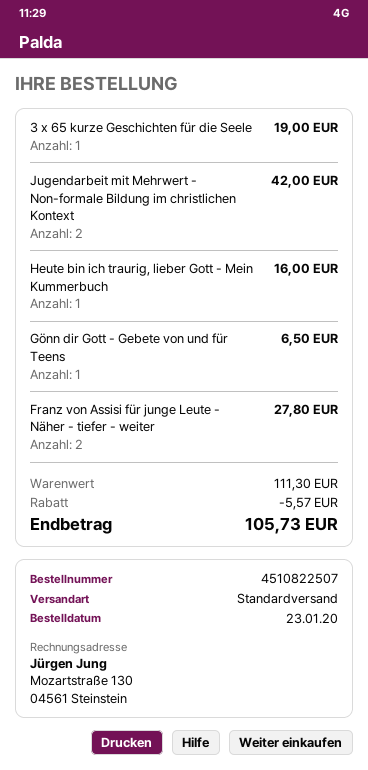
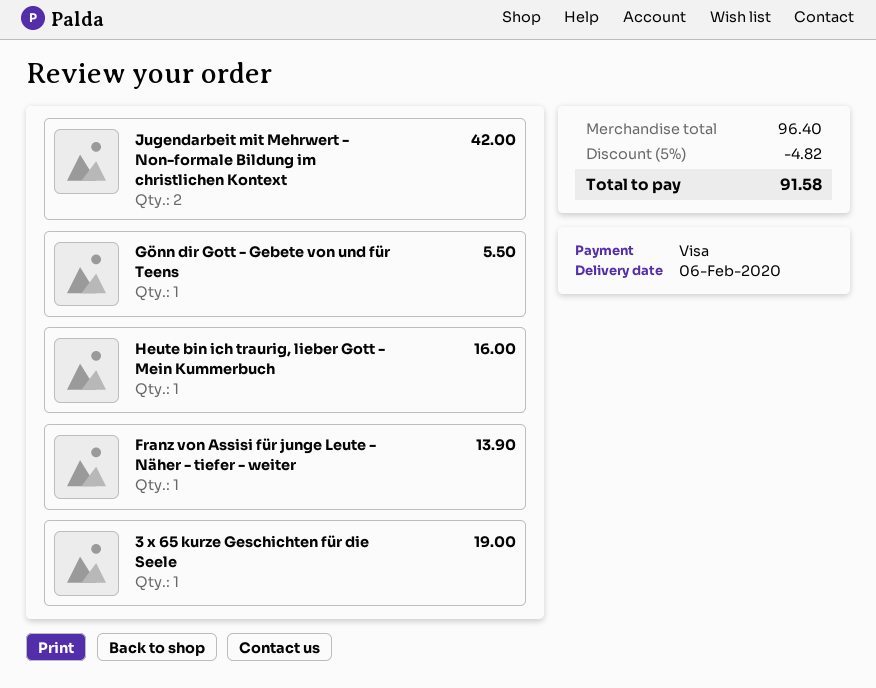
Gönn dir Gott - Gebete von und für Teens: 1 for 6.50 -> 1 for 5.50
Franz von Assisi für junge Leute - Näher - tiefer - weiter: 2 for 27.80 -> 1 for 13.90
subtotal: 111.30 -> 96.40
discount: 5.57 -> 4.82
total: 105.73 -> 91.58

